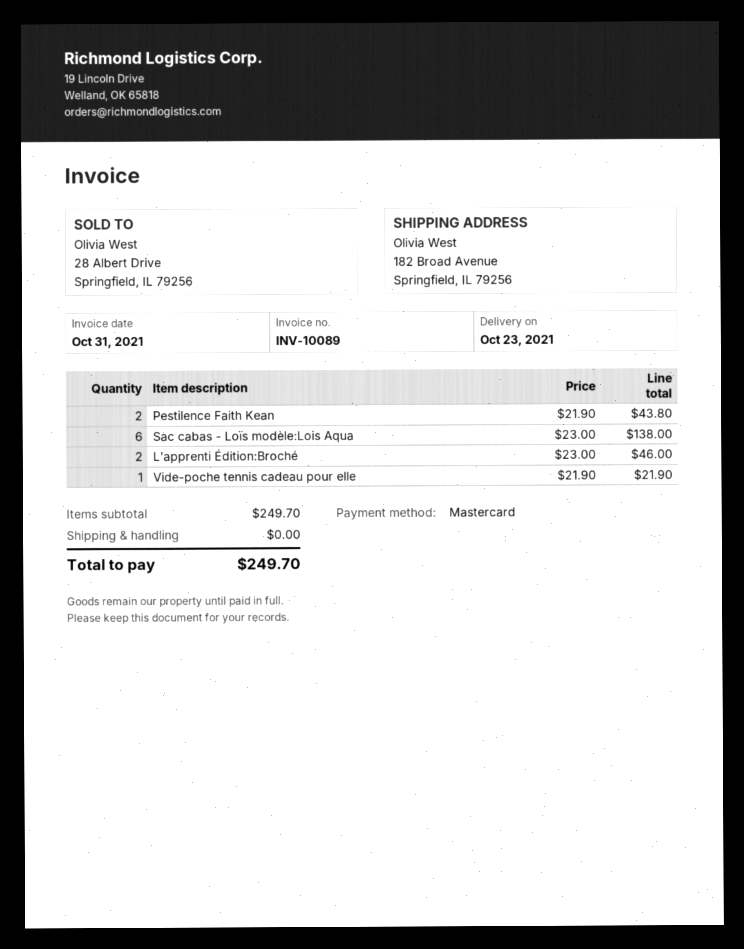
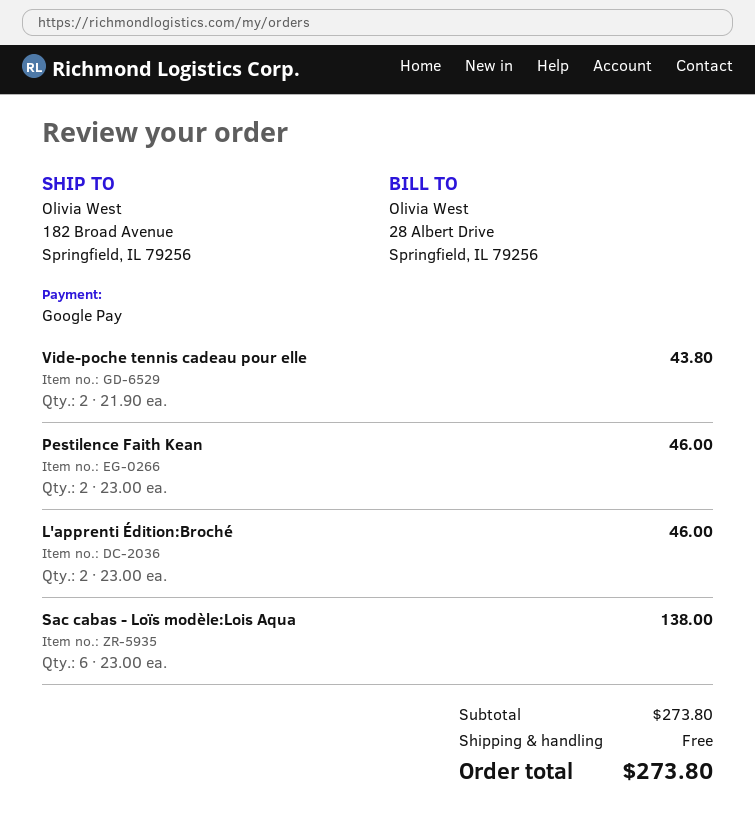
payment method: Mastercard -> Google Pay
Pestilence Faith Kean: 2 x 21.90 = 43.80 -> 2 x 23.00 = 46.00
Vide-poche tennis cadeau pour elle: 1 x 21.90 = 21.90 -> 2 x 21.90 = 43.80
subtotal: 249.70 -> 273.80
total: 249.70 -> 273.80

